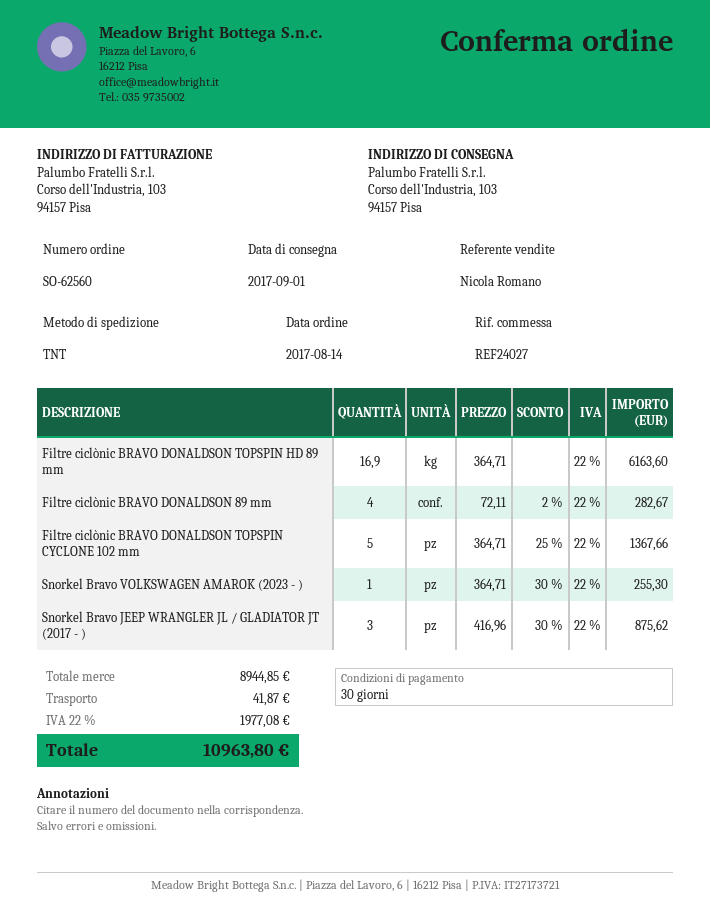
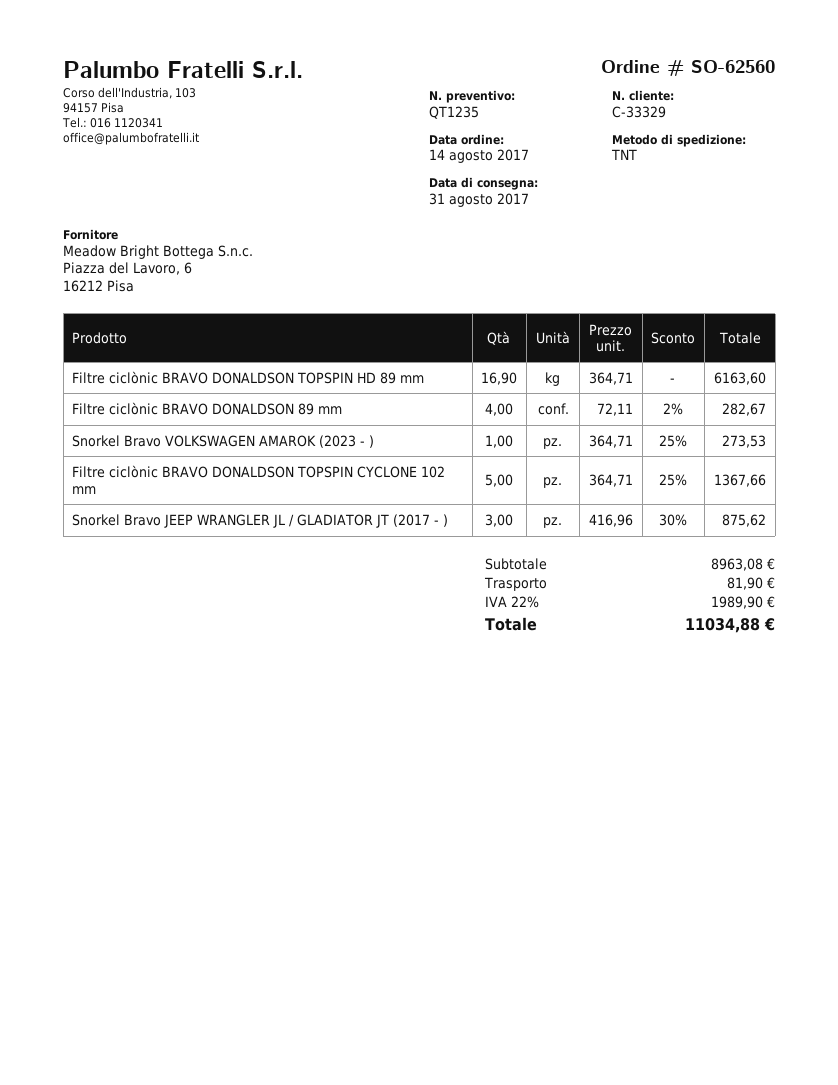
delivery date: 2017-09-01 -> 2017-08-31
Snorkel Bravo VOLKSWAGEN AMAROK (2023 - ): 1 x 364.71 - 30% = 255.30 -> 1 x 364.71 - 25% = 273.53
subtotal: 8944.85 -> 8963.08
shipping: 41.87 -> 81.90
tax: 22% = 1977.08 -> 22% = 1989.90
total: 10963.80 -> 11034.88

